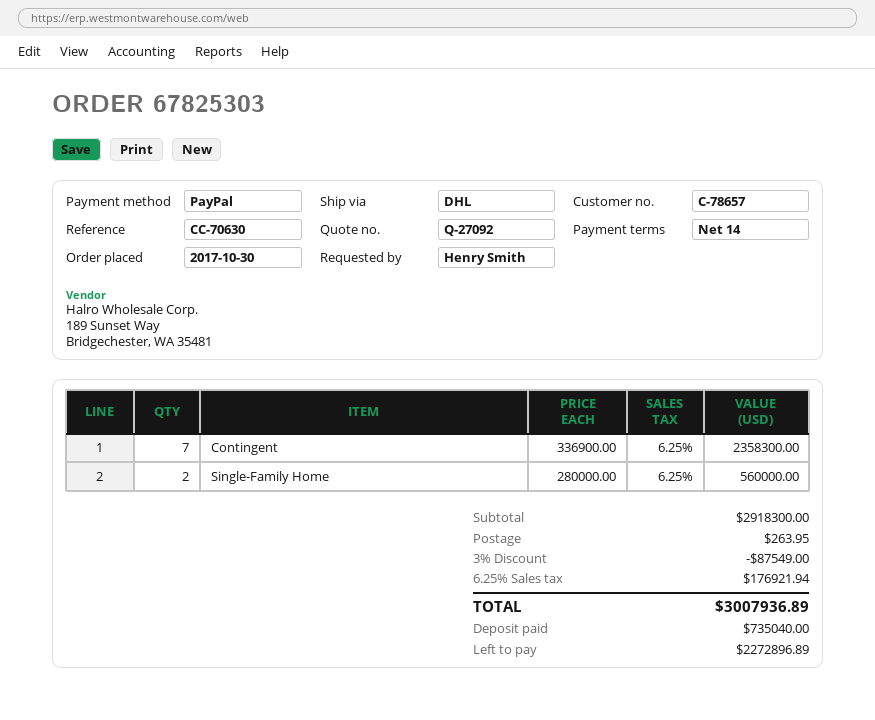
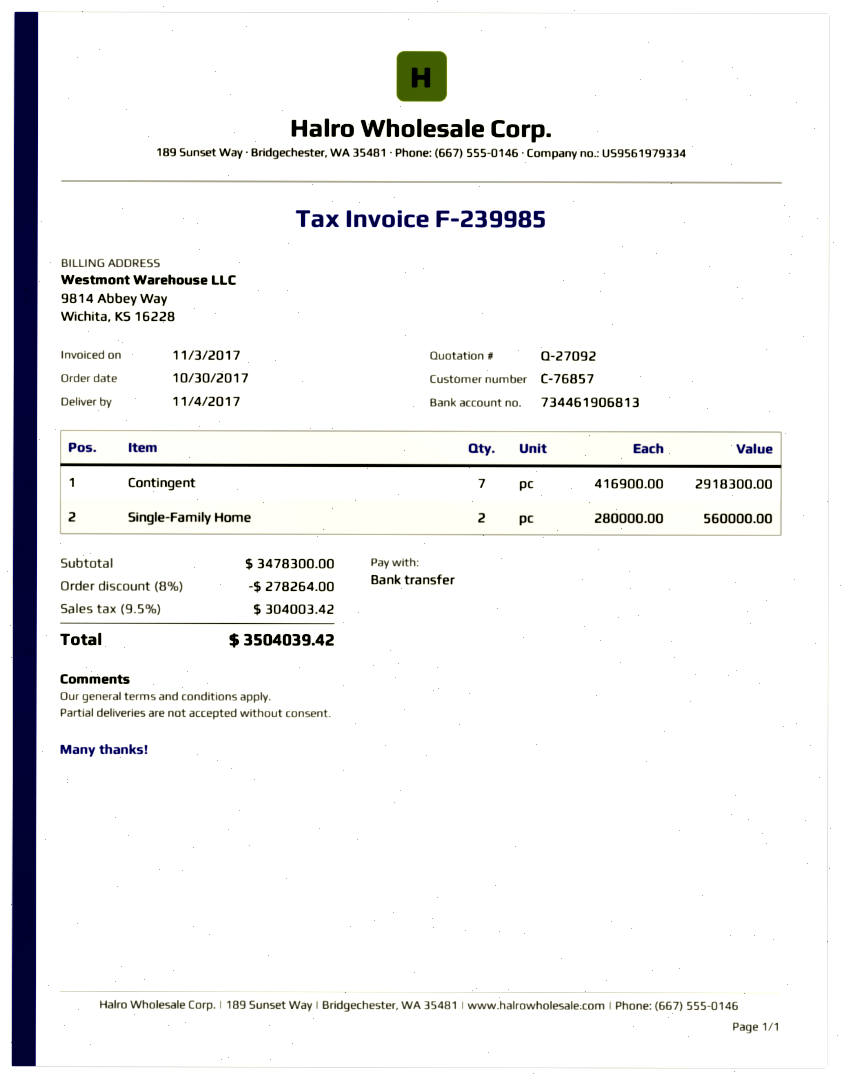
customer number: C-78657 -> C-76857
payment method: PayPal -> bank transfer
Contingent: 7 x 336900.00 = 2358300.00 -> 7 x 416900.00 = 2918300.00
subtotal: 2918300.00 -> 3478300.00
discount: 3% = 87549.00 -> 8% = 278264.00
shipping: 263.95 -> none
tax: 6.25% = 176921.94 -> 9.5% = 304003.42
total: 3007936.89 -> 3504039.42

